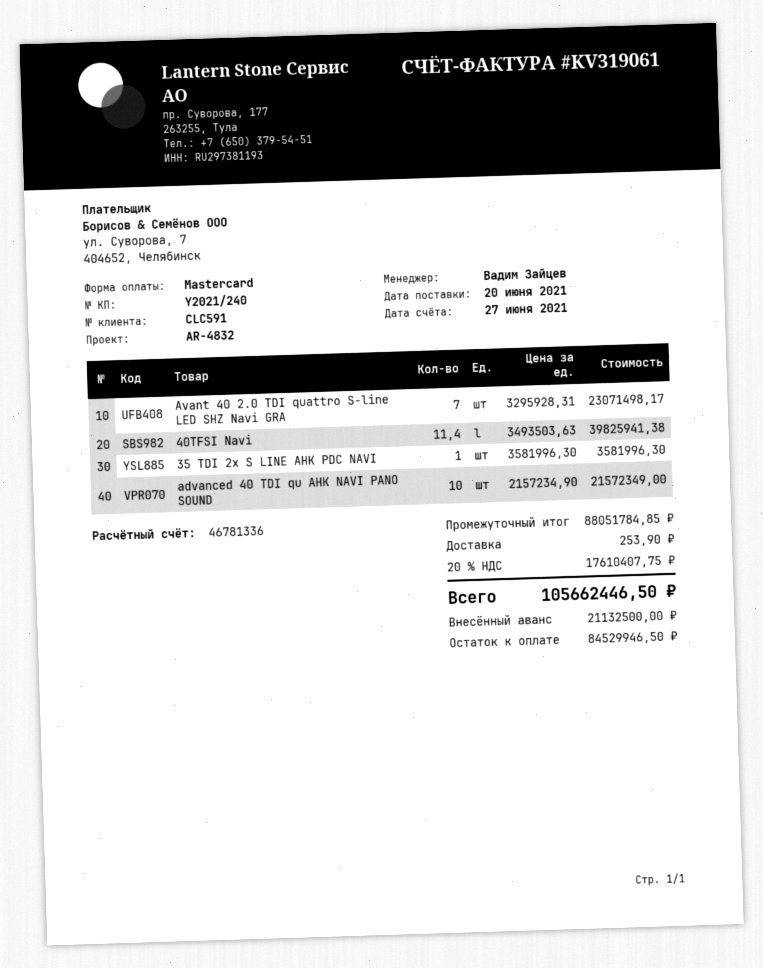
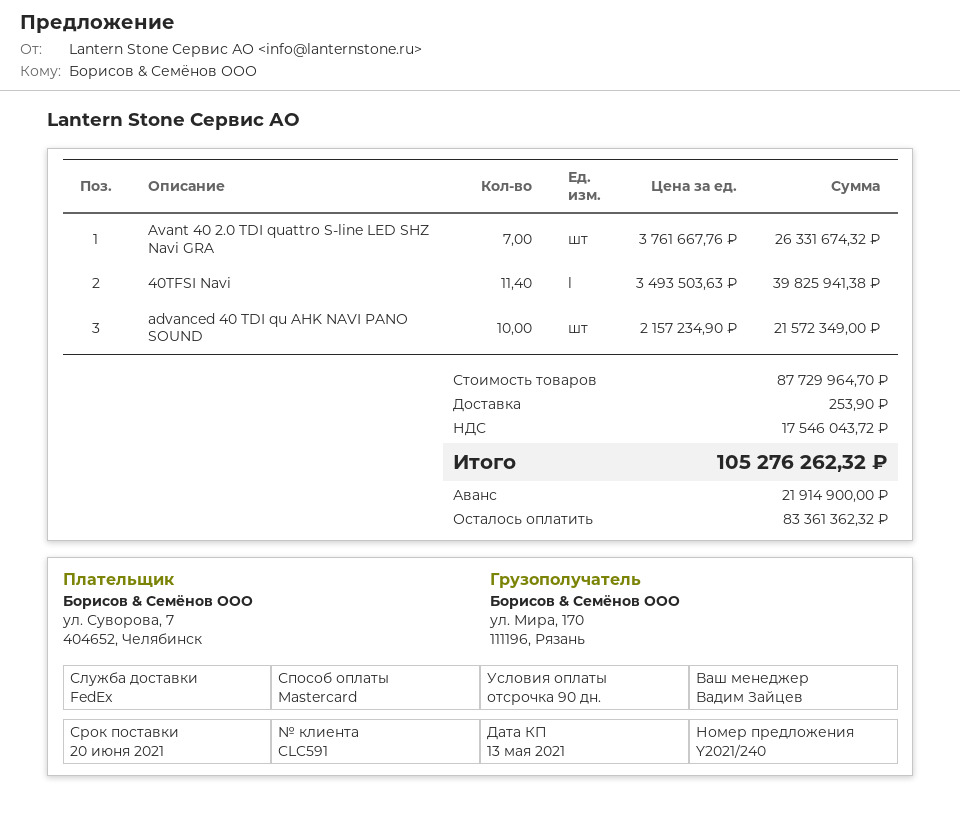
Avant 40 2.0 TDI quattro S-line LED SHZ Navi GRA: 7 x 3295928.31 = 23071498.17 -> 7 x 3761667.76 = 26331674.32
35 TDI 2x S LINE AHK PDC NAVI: 1 x 3581996.30 = 3581996.30 -> none
subtotal: 88051784.85 -> 87729964.70
tax: 17610407.75 -> 17546043.72
total: 105662446.50 -> 105276262.32
deposit: 21132500.00 -> 21914900.00
balance: 84529946.50 -> 83361362.32

